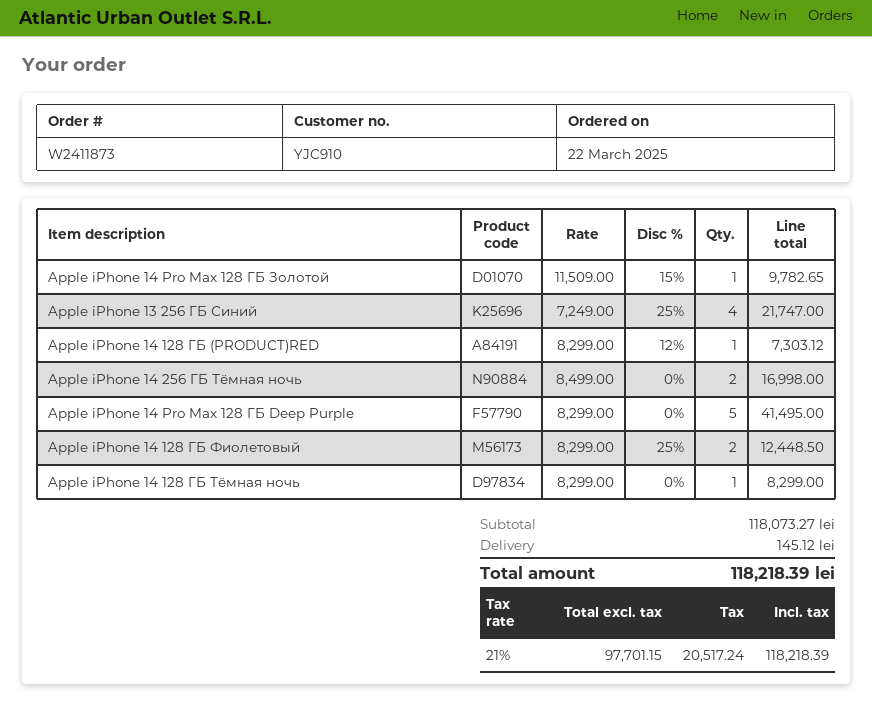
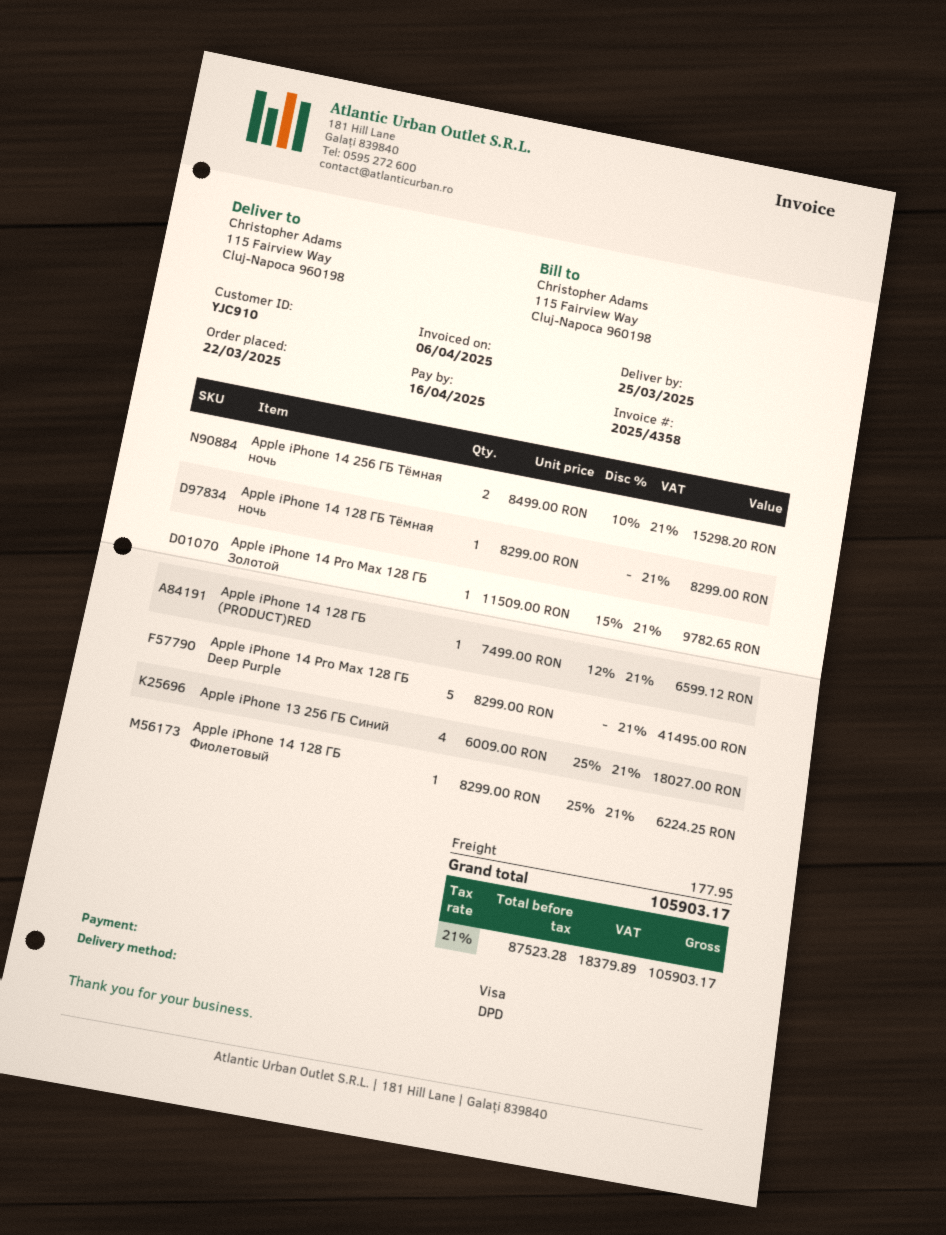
Apple iPhone 13 256 ГБ Синий: 4 x 7249.00 - 25% = 21747.00 -> 4 x 6009.00 - 25% = 18027.00
Apple iPhone 14 128 ГБ (PRODUCT)RED: 1 x 8299.00 - 12% = 7303.12 -> 1 x 7499.00 - 12% = 6599.12
Apple iPhone 14 256 ГБ Тёмная ночь: 2 x 8499.00 = 16998.00 -> 2 x 8499.00 - 10% = 15298.20
Apple iPhone 14 128 ГБ Фиолетовый: 2 x 8299.00 - 25% = 12448.50 -> 1 x 8299.00 - 25% = 6224.25
shipping: 145.12 -> 177.95
net: 97701.15 -> 87523.28
tax: 21% = 20517.24 -> 21% = 18379.89
total: 118218.39 -> 105903.17

